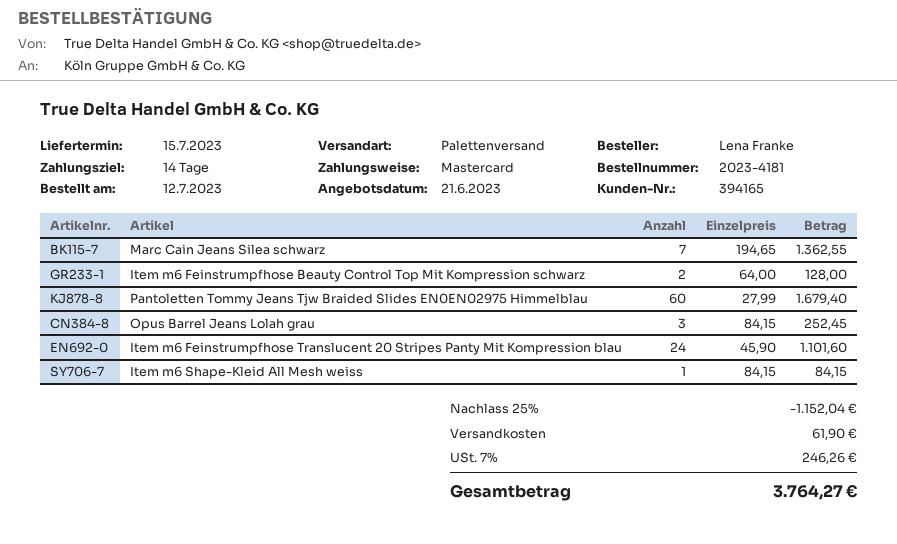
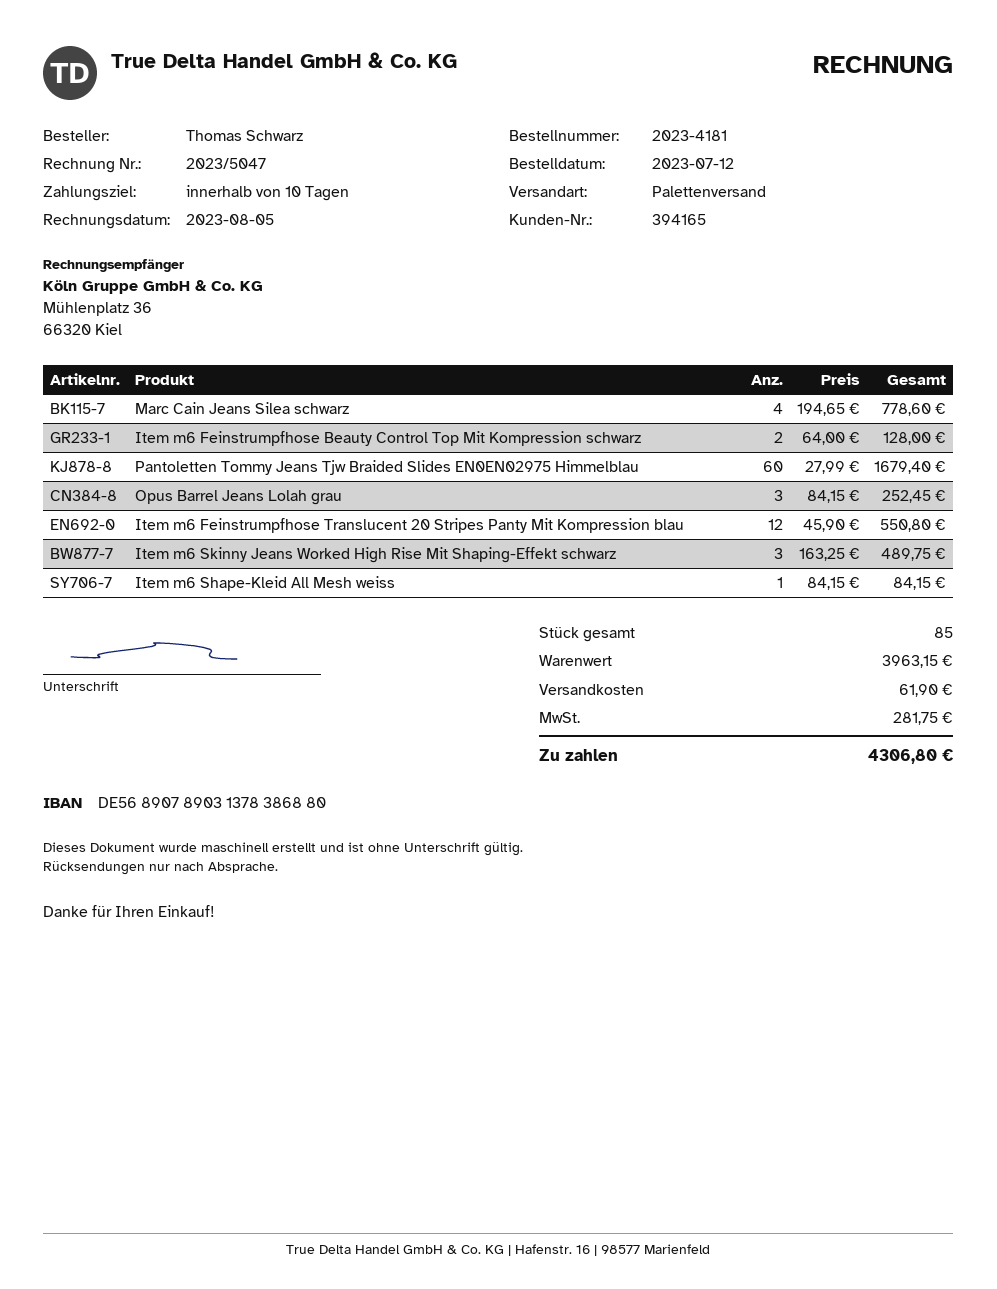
payment terms: 14 days -> 10 days
ordered by: Lena Franke -> Thomas Schwarz
Marc Cain Jeans Silea schwarz: 7 x 194.65 = 1362.55 -> 4 x 194.65 = 778.60
Item m6 Feinstrumpfhose Translucent 20 Stripes Panty Mit Kompression blau: 24 x 45.90 = 1101.60 -> 12 x 45.90 = 550.80
Item m6 Skinny Jeans Worked High Rise Mit Shaping-Effekt schwarz: none -> 3 x 163.25 = 489.75
discount: 25% = 1152.04 -> none
tax: 246.26 -> 281.75
total: 3764.27 -> 4306.80

